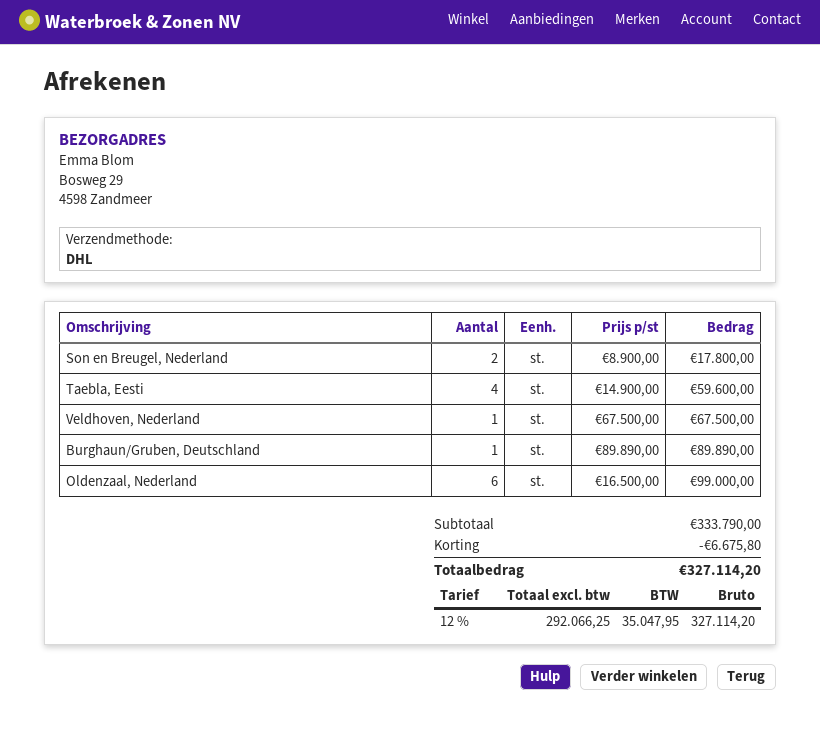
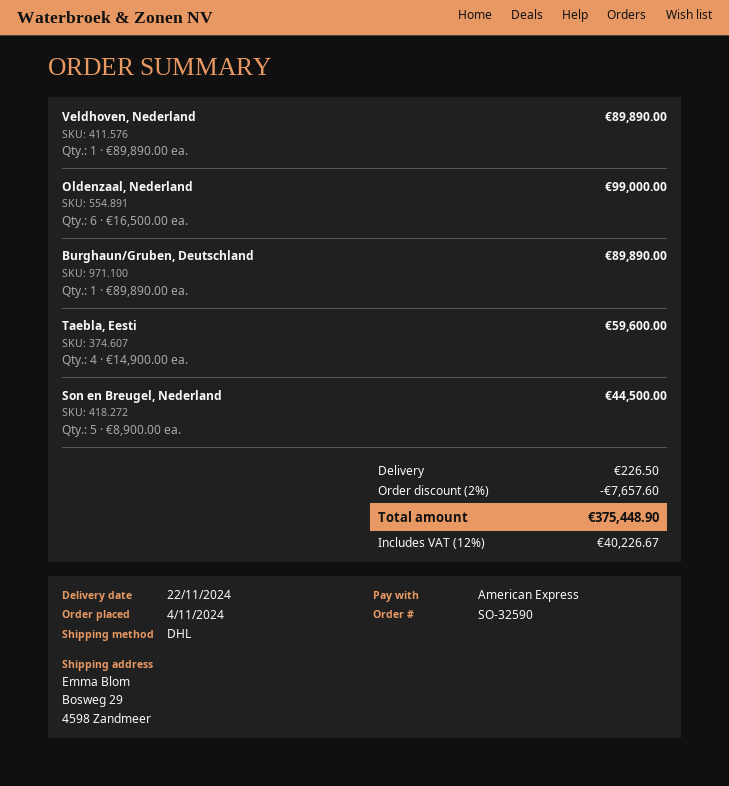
Son en Breugel, Nederland: 2 x 8900.00 = 17800.00 -> 5 x 8900.00 = 44500.00
Veldhoven, Nederland: 1 x 67500.00 = 67500.00 -> 1 x 89890.00 = 89890.00
discount: 6675.80 -> 7657.60
shipping: none -> 226.50
tax: 12% = 35047.95 -> 12% = 40226.67
total: 327114.20 -> 375448.90

